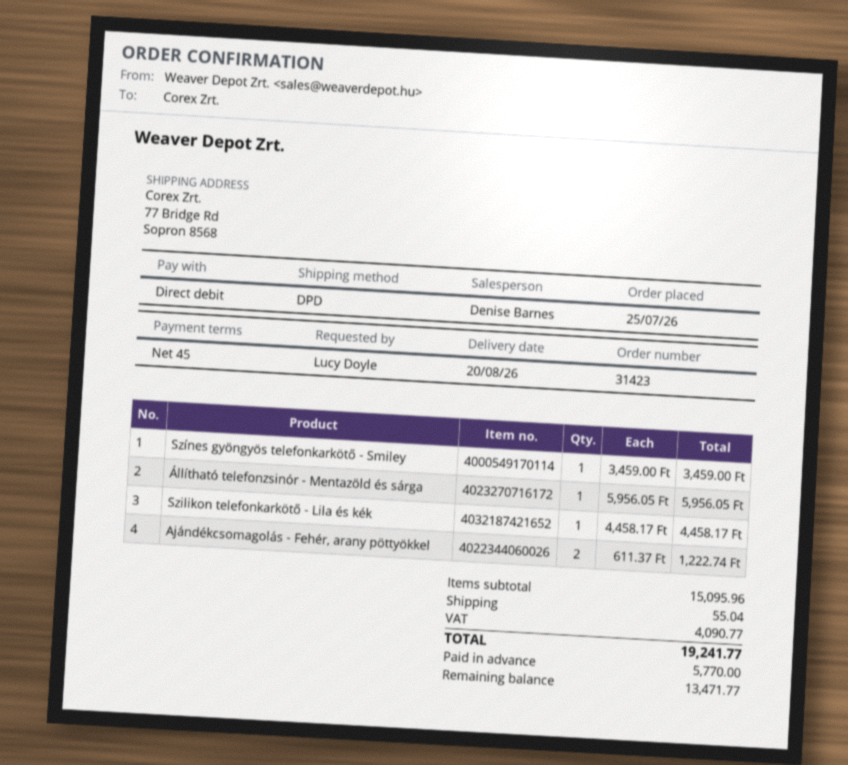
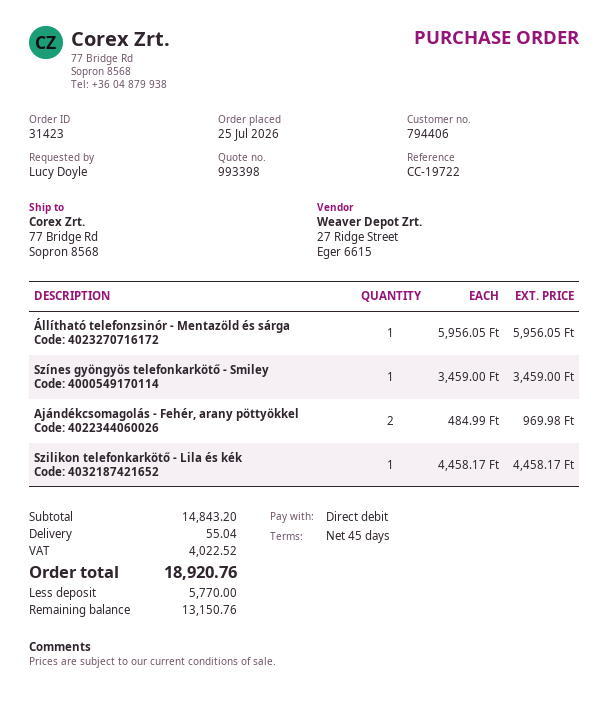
Ajándékcsomagolás - Fehér, arany pöttyökkel: 2 x 611.37 = 1222.74 -> 2 x 484.99 = 969.98
subtotal: 15095.96 -> 14843.20
tax: 4090.77 -> 4022.52
total: 19241.77 -> 18920.76
balance: 13471.77 -> 13150.76

